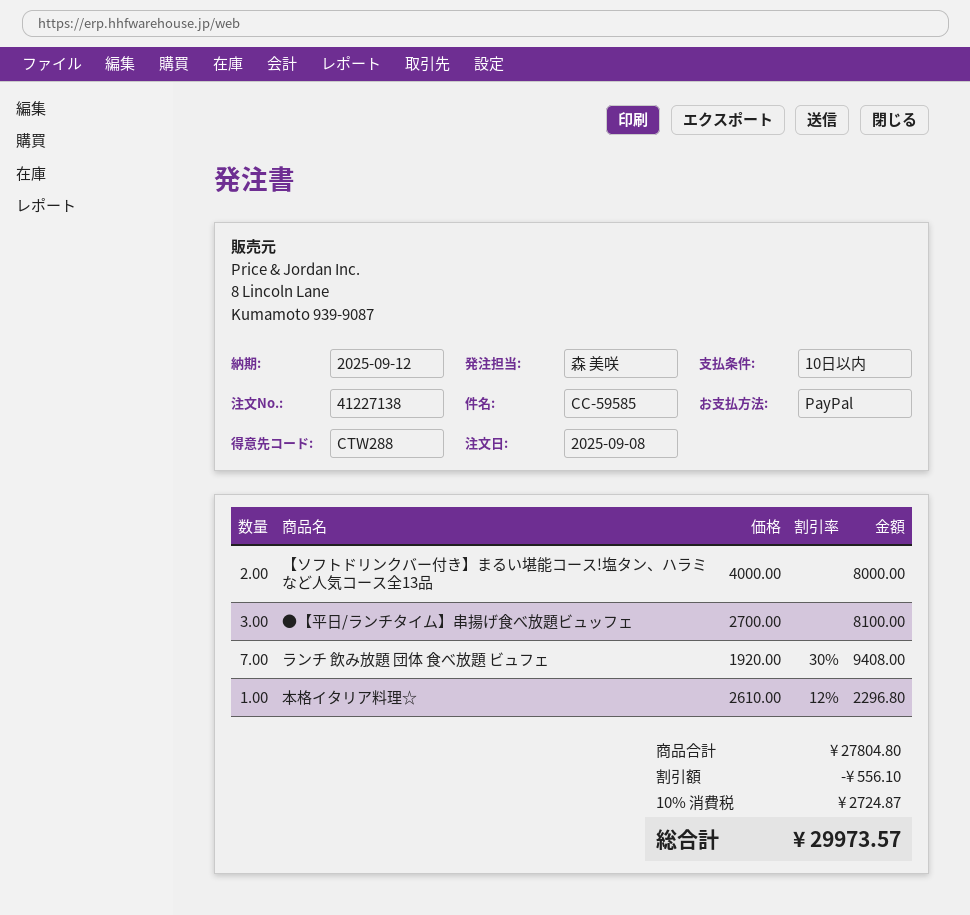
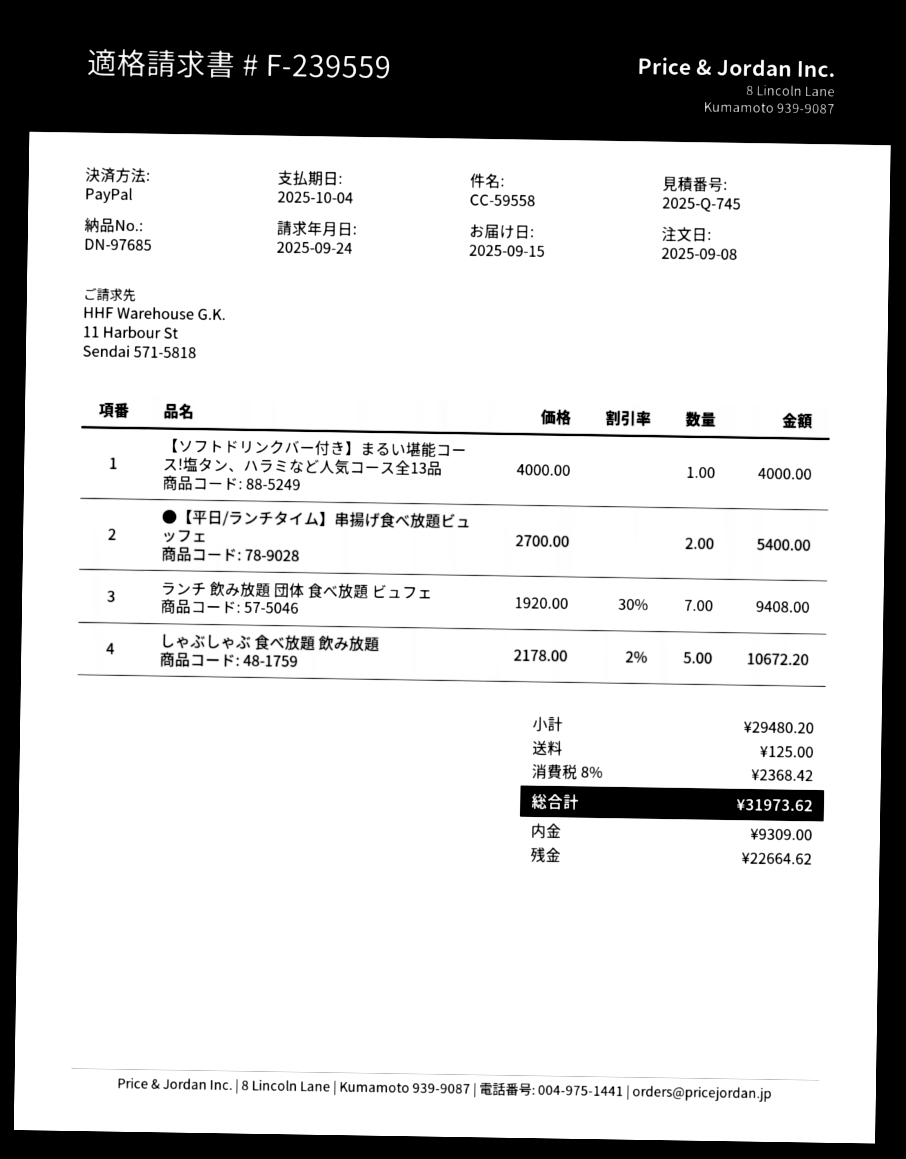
delivery date: 2025-09-12 -> 2025-09-15
reference: CC-59585 -> CC-59558
【ソフトドリンクバー付き】まるい堪能コース!塩タン、ハラミなど人気コース全13品: 2 x 4000.00 = 8000.00 -> 1 x 4000.00 = 4000.00
●【平日/ランチタイム】串揚げ食べ放題ビュッフェ: 3 x 2700.00 = 8100.00 -> 2 x 2700.00 = 5400.00
本格イタリア料理☆: 1 x 2610.00 - 12% = 2296.80 -> none
しゃぶしゃぶ 食べ放題 飲み放題: none -> 5 x 2178.00 - 2% = 10672.20
subtotal: 27804.80 -> 29480.20
discount: 556.10 -> none
shipping: none -> 125.00
tax: 10% = 2724.87 -> 8% = 2368.42
total: 29973.57 -> 31973.62

